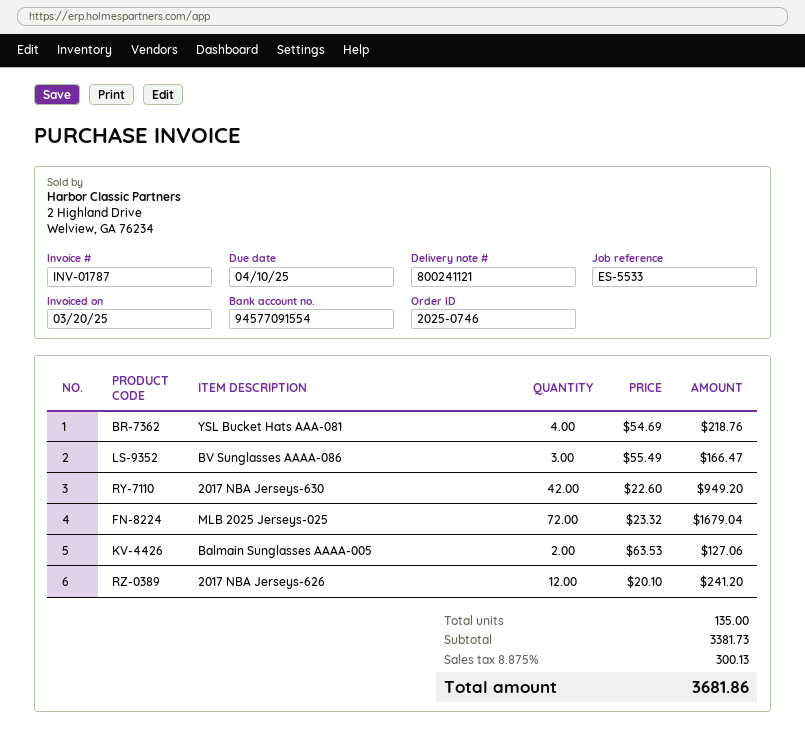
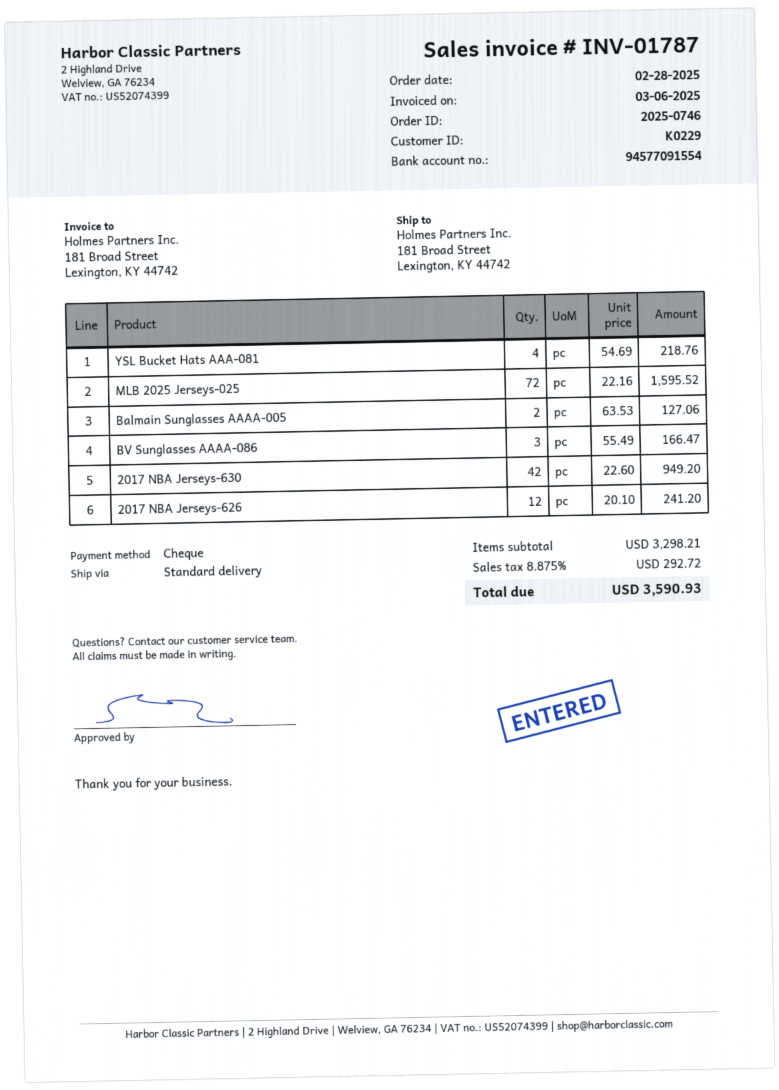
invoice date: 2025-03-20 -> 2025-03-06
MLB 2025 Jerseys-025: 72 x 23.32 = 1679.04 -> 72 x 22.16 = 1595.52
subtotal: 3381.73 -> 3298.21
tax: 8.875% = 300.13 -> 8.875% = 292.72
total: 3681.86 -> 3590.93

